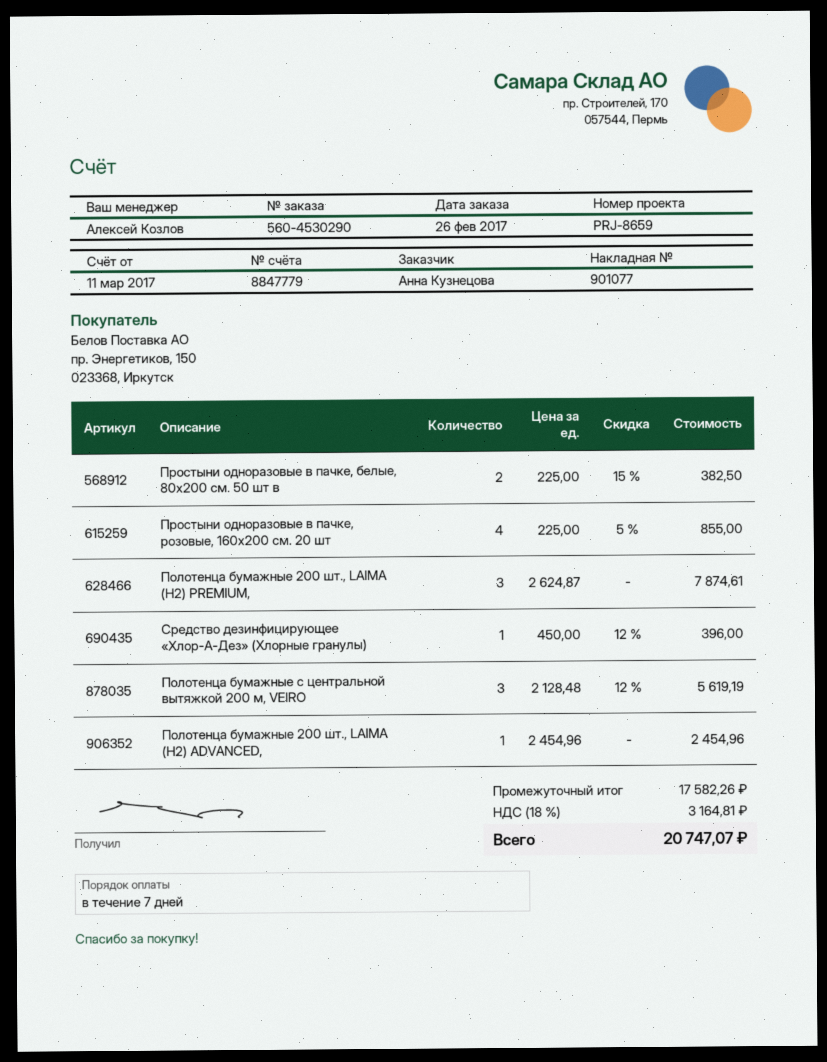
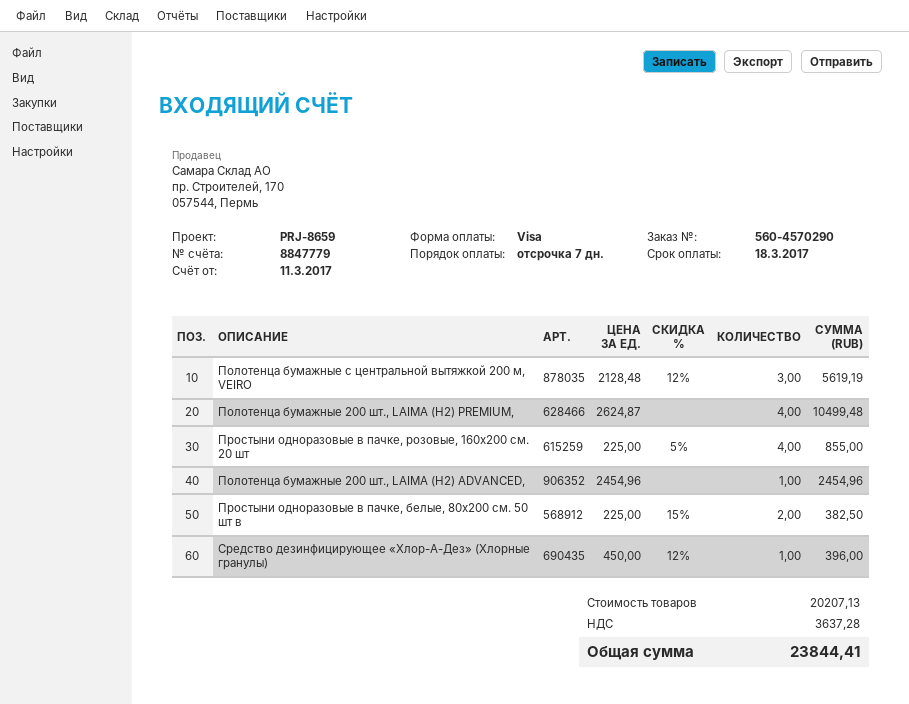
order number: 560-4530290 -> 560-4570290
Полотенца бумажные 200 шт., LAIMA (H2) PREMIUM,: 3 x 2624.87 = 7874.61 -> 4 x 2624.87 = 10499.48
subtotal: 17582.26 -> 20207.13
tax: 3164.81 -> 3637.28
total: 20747.07 -> 23844.41

